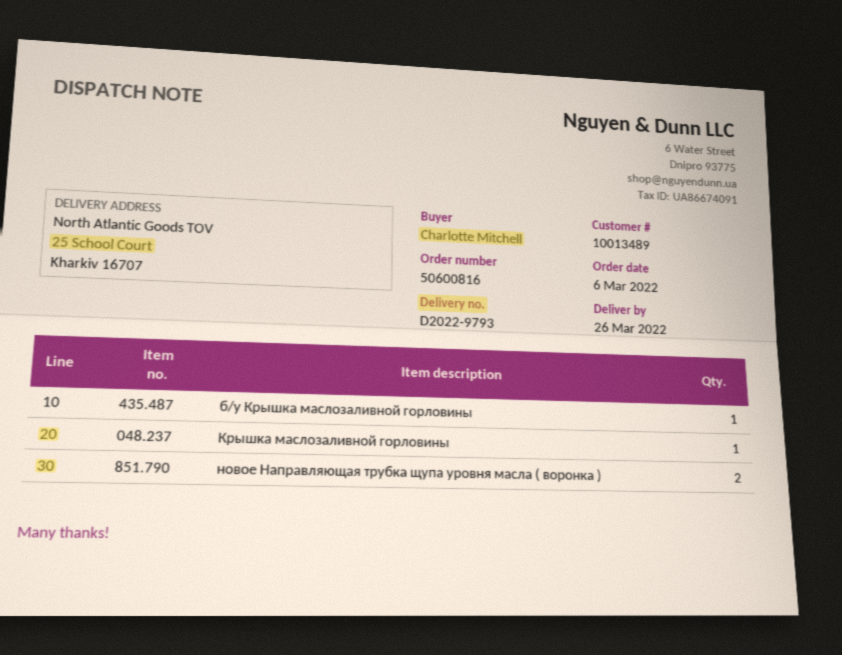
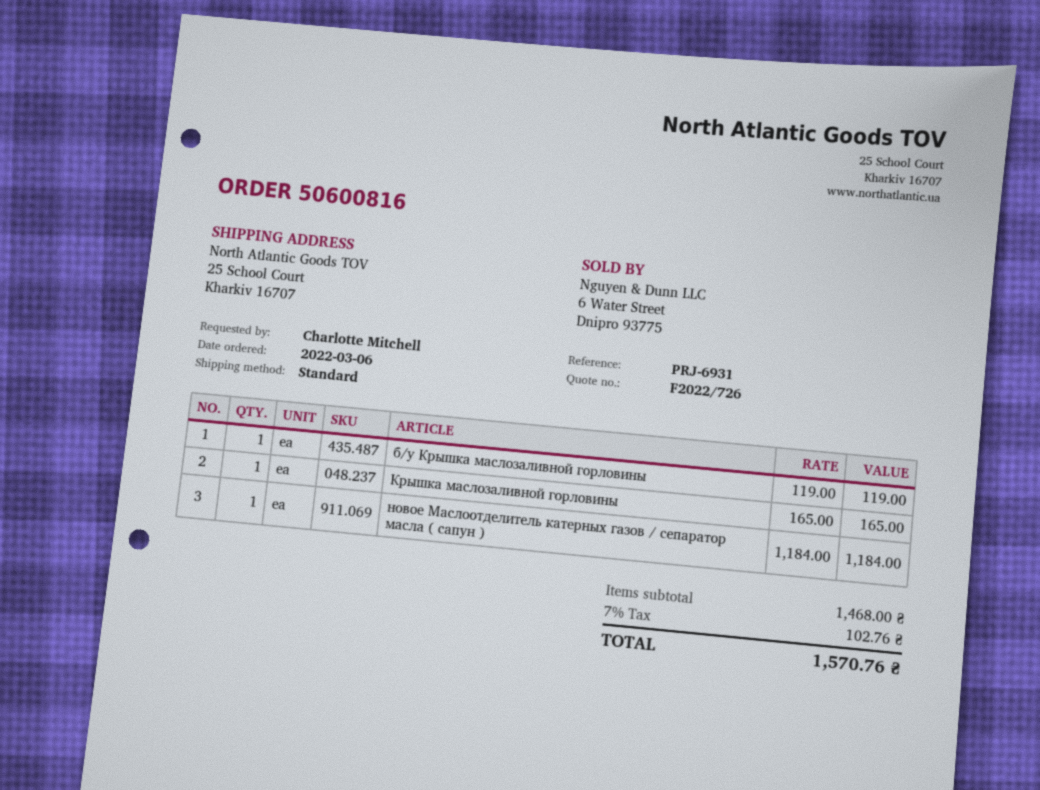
новое Направляющая трубка щупа уровня масла ( воронка ): 2 -> none
новое Маслоотделитель катерных газов / сепаратор масла ( сапун ): none -> 1

